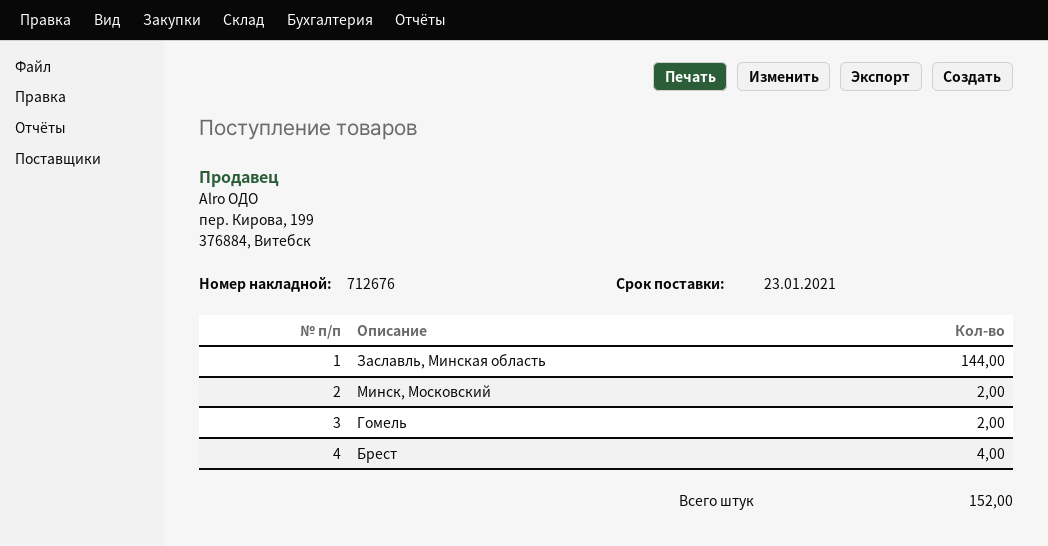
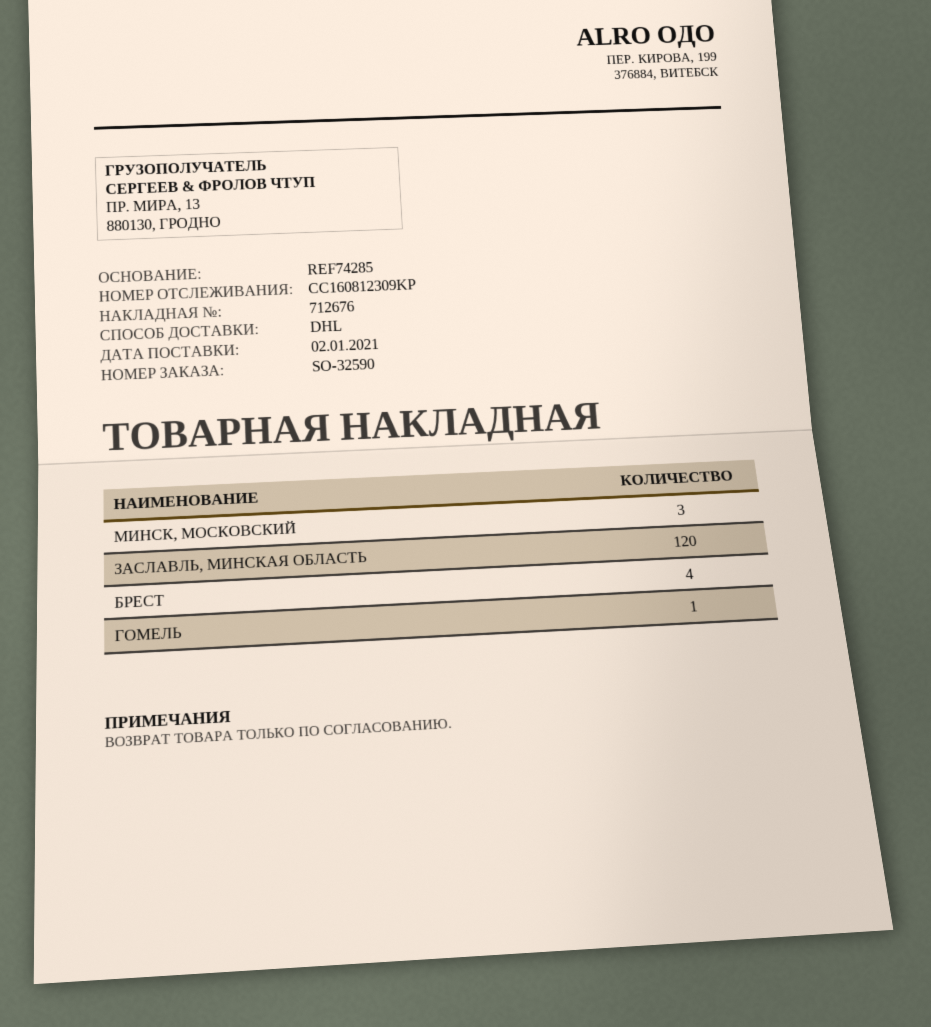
delivery date: 2021-01-23 -> 2021-01-02
Заславль, Минская область: 144 -> 120
Минск, Московский: 2 -> 3
Гомель: 2 -> 1

